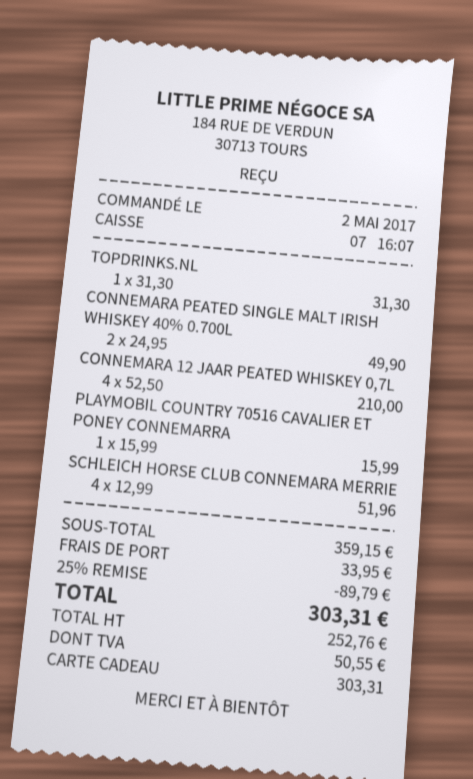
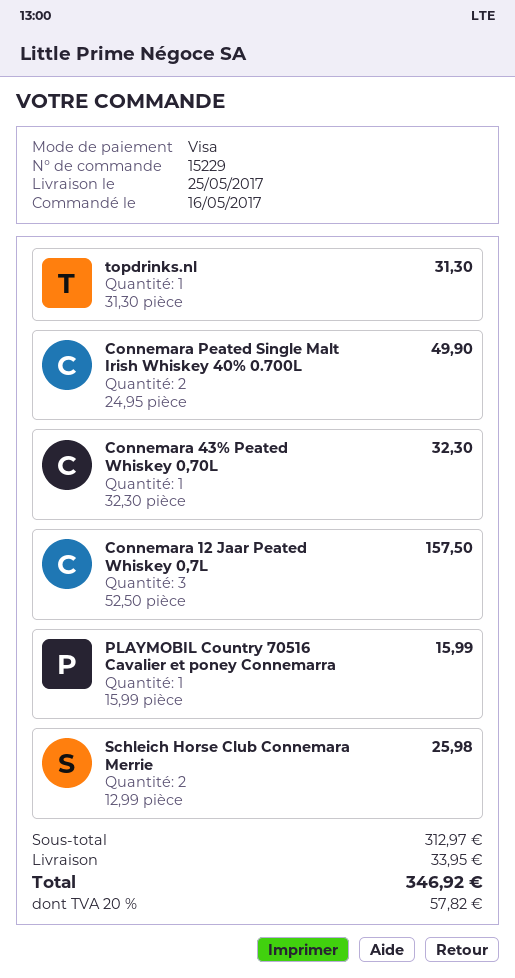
order date: 2017-05-02 -> 2017-05-16
payment method: gift card -> Visa
CONNEMARA 12 JAAR PEATED WHISKEY 0,7L: 4 x 52.50 = 210.00 -> 3 x 52.50 = 157.50
SCHLEICH HORSE CLUB CONNEMARA MERRIE: 4 x 12.99 = 51.96 -> 2 x 12.99 = 25.98
Connemara 43% Peated Whiskey 0,70L: none -> 1 x 32.30 = 32.30
subtotal: 359.15 -> 312.97
discount: 25% = 89.79 -> none
tax: 50.55 -> 57.82
total: 303.31 -> 346.92

